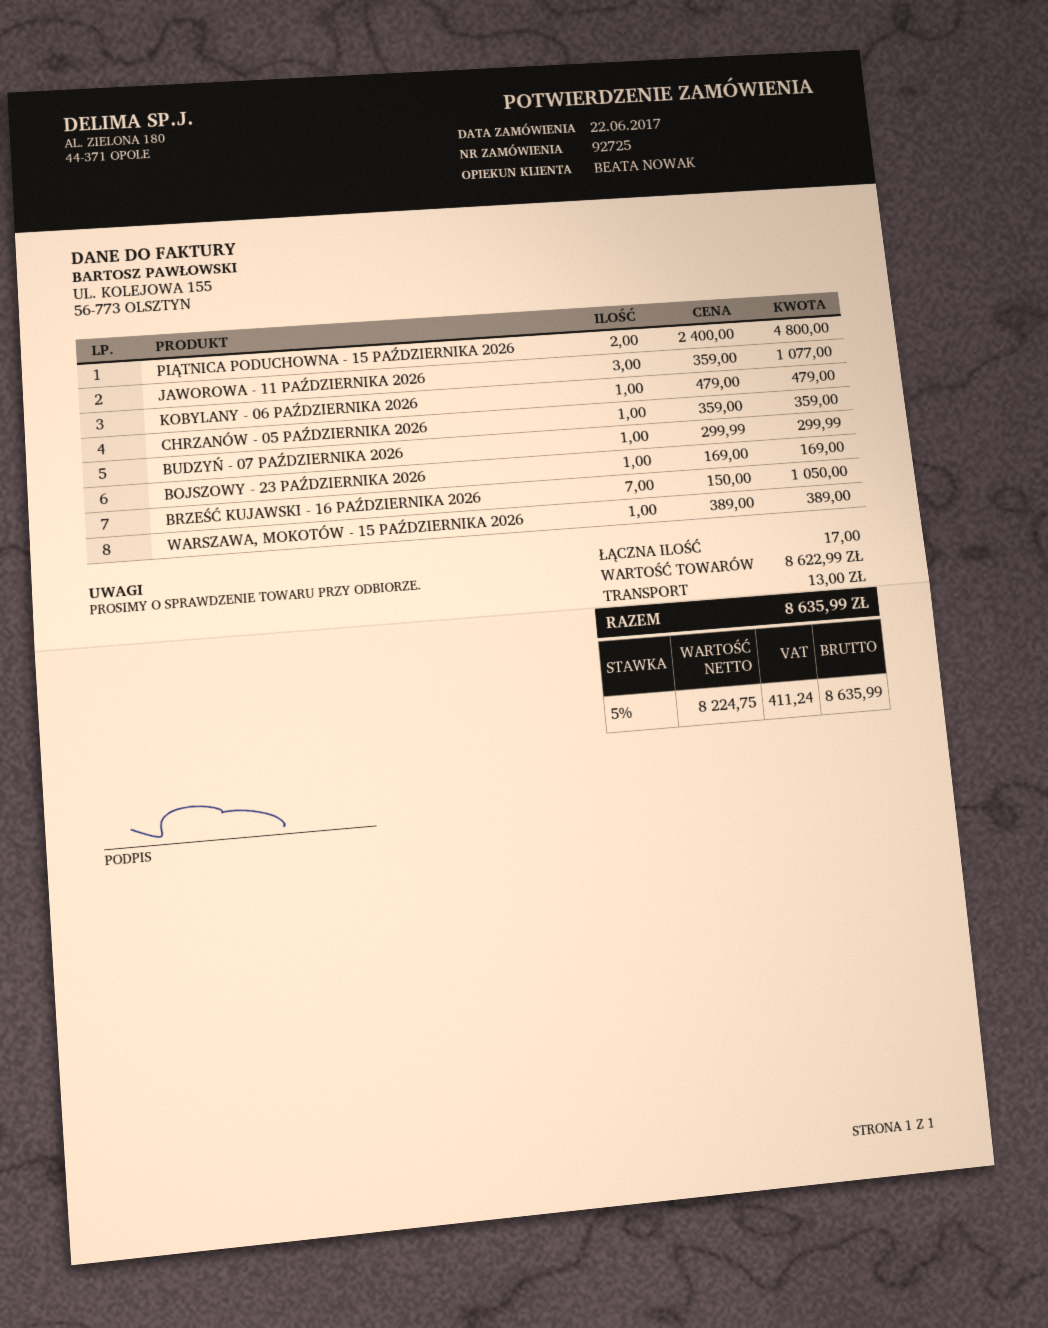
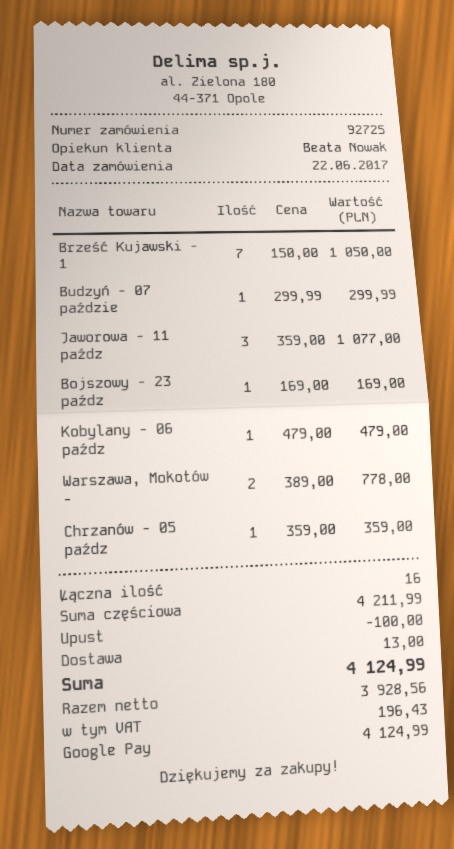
PIĄTNICA PODUCHOWNA - 15 PAŹDZIERNIKA 2026: 2 x 2400.00 = 4800.00 -> none
WARSZAWA, MOKOTÓW - 15 PAŹDZIERNIKA 2026: 1 x 389.00 = 389.00 -> 2 x 389.00 = 778.00
total quantity: 17 -> 16
subtotal: 8622.99 -> 4211.99
discount: none -> 100.00
net: 8224.75 -> 3928.56
tax: 411.24 -> 196.43
total: 8635.99 -> 4124.99

